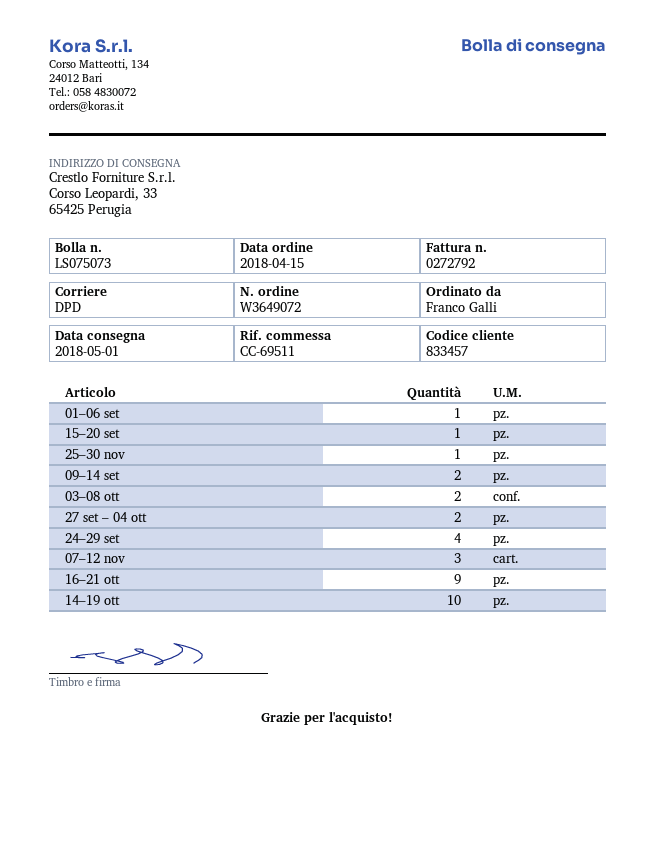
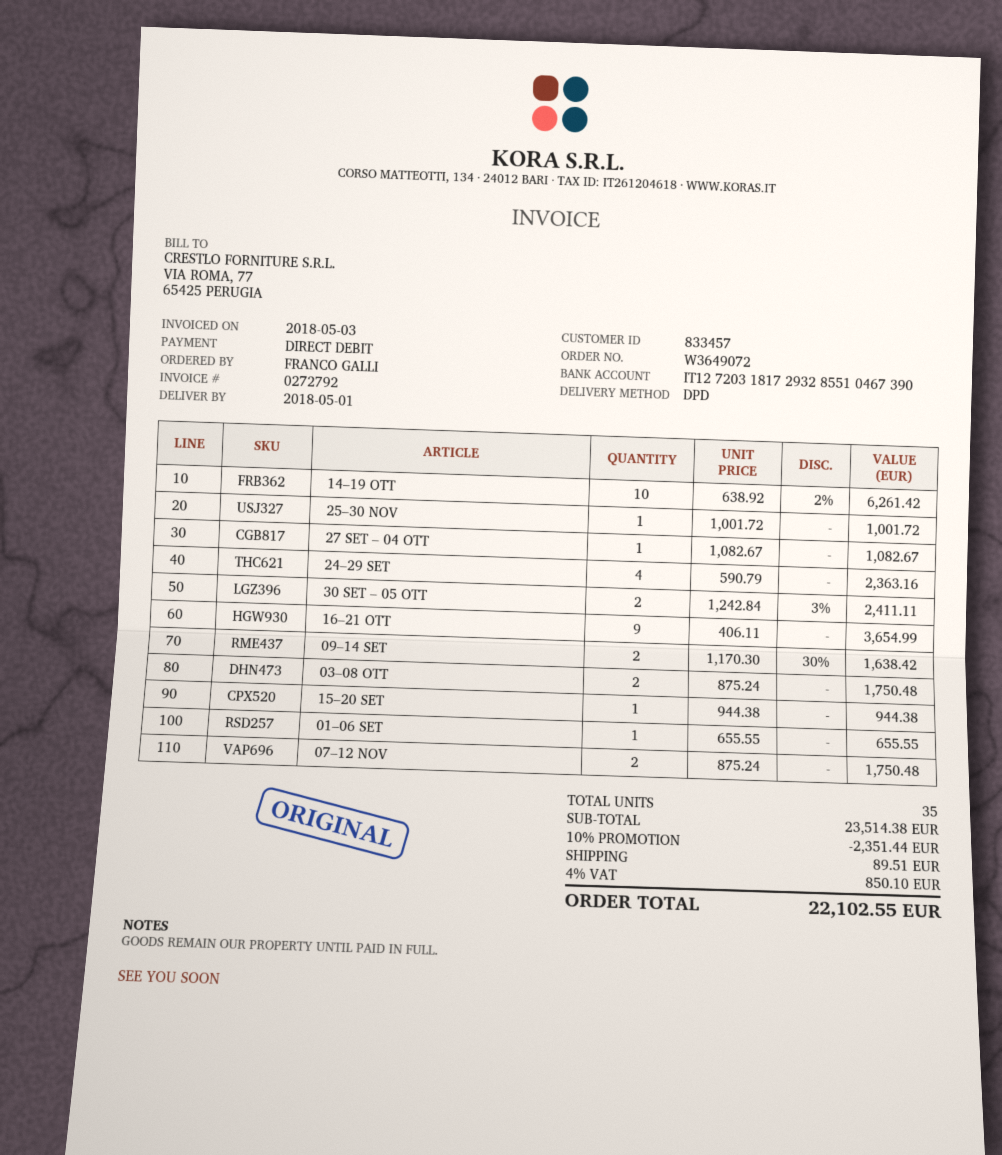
27 set – 04 ott: 2 -> 1
07–12 nov: 3 -> 2
30 SET – 05 OTT: none -> 2

